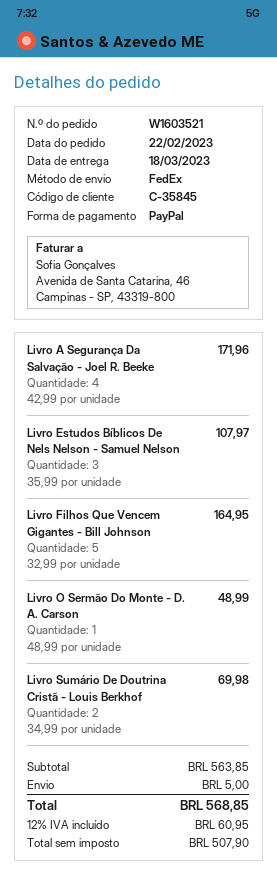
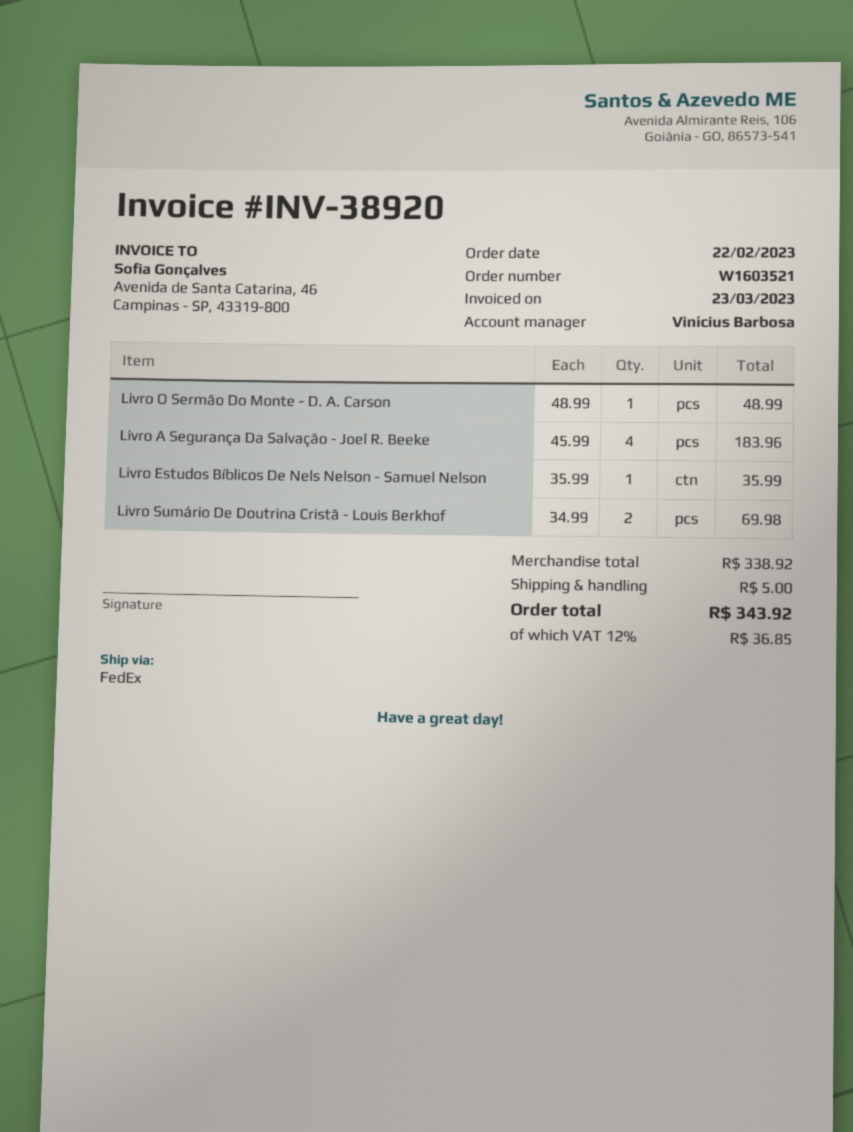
Livro A Segurança Da Salvação - Joel R. Beeke: 4 x 42.99 = 171.96 -> 4 x 45.99 = 183.96
Livro Estudos Bíblicos De Nels Nelson - Samuel Nelson: 3 x 35.99 = 107.97 -> 1 x 35.99 = 35.99
Livro Filhos Que Vencem Gigantes - Bill Johnson: 5 x 32.99 = 164.95 -> none
subtotal: 563.85 -> 338.92
tax: 12% = 60.95 -> 12% = 36.85
total: 568.85 -> 343.92

